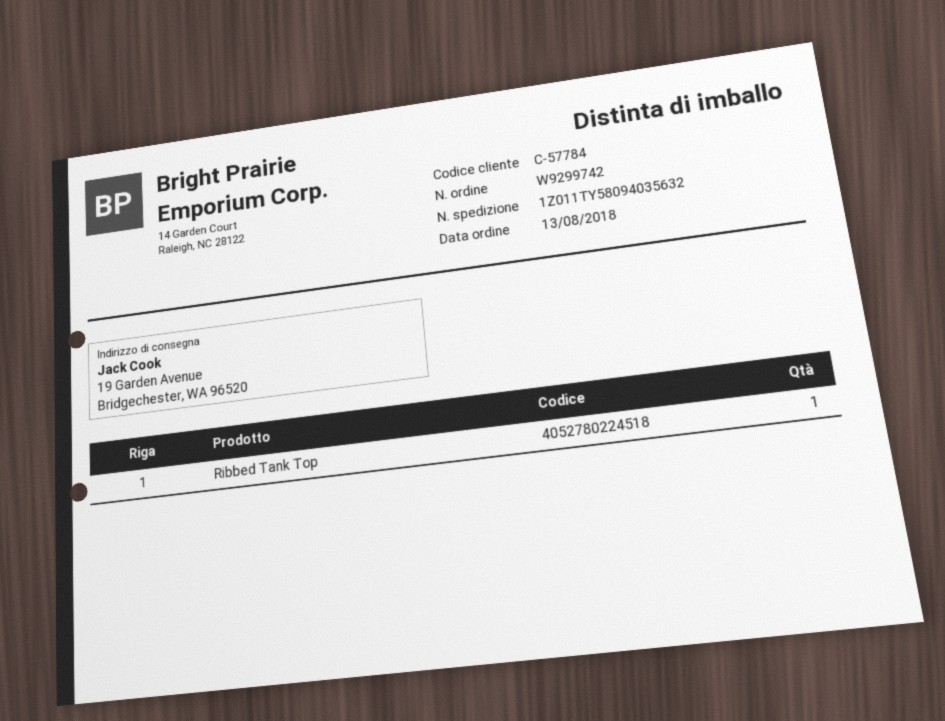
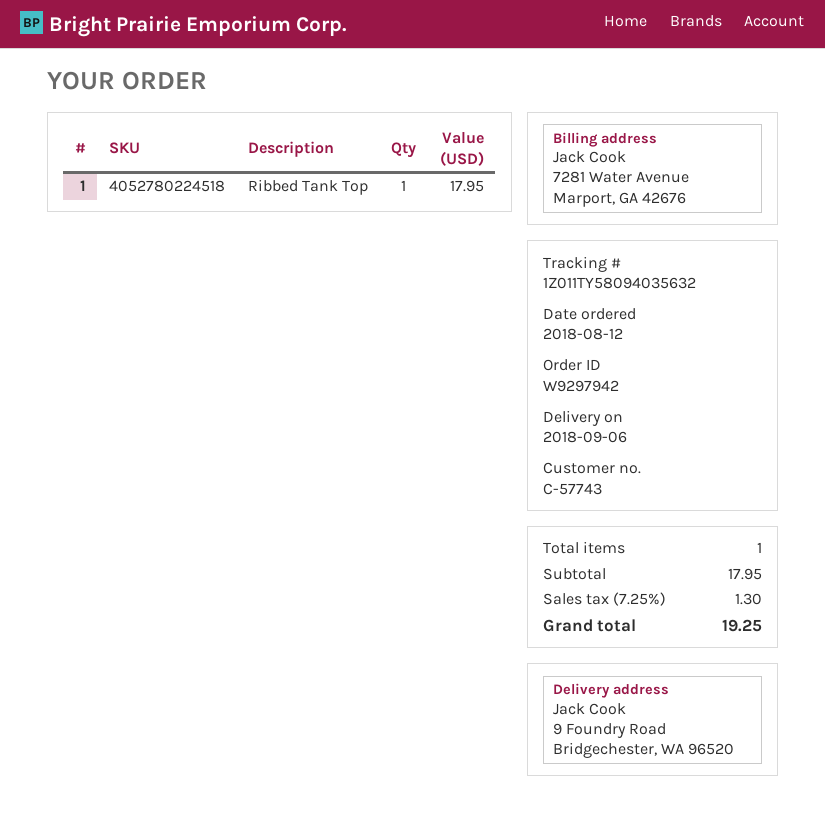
order number: W9299742 -> W9297942
order date: 2018-08-13 -> 2018-08-12
customer number: C-57784 -> C-57743
ship to: 19 Garden Avenue, Bridgechester, WA 96520 -> 9 Foundry Road, Bridgechester, WA 96520

